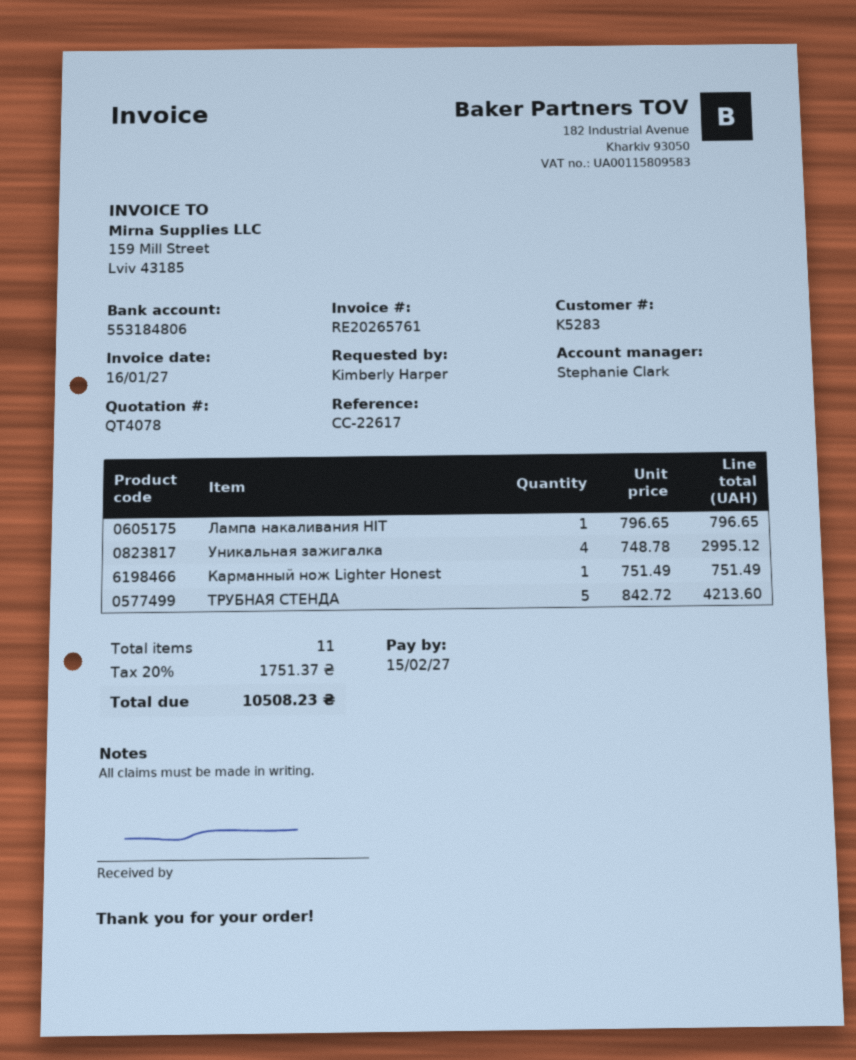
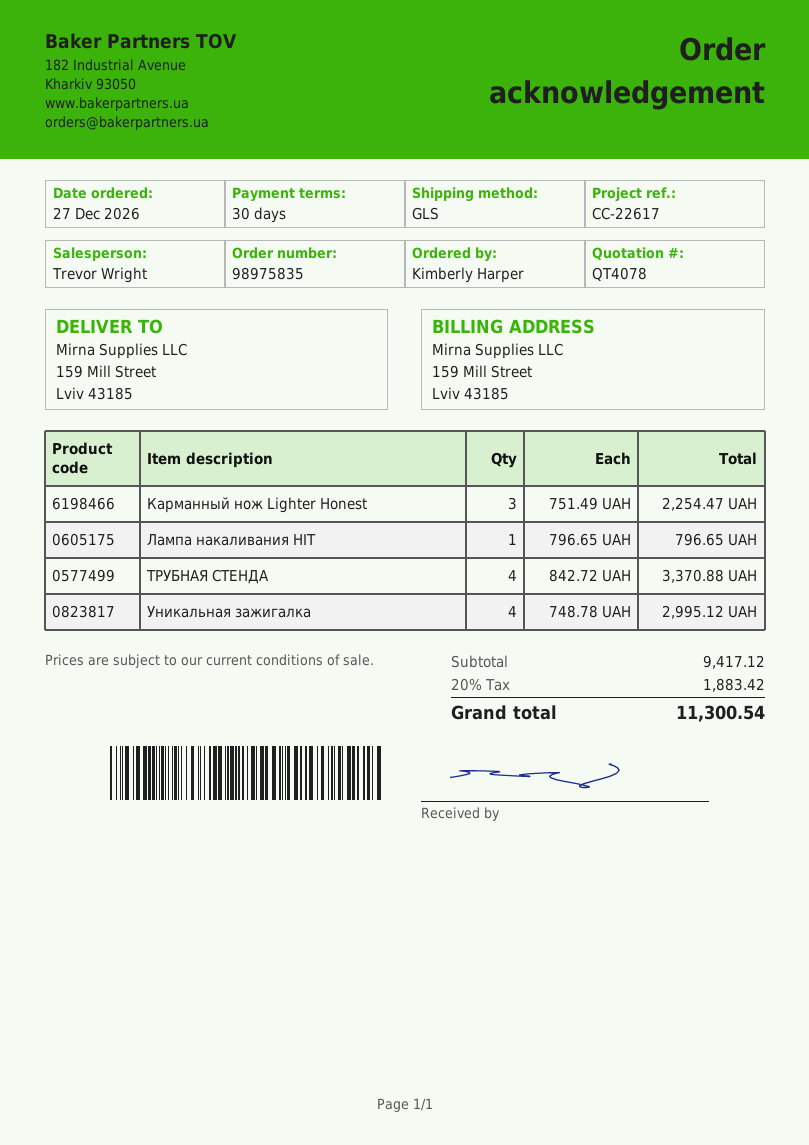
sales rep: Stephanie Clark -> Trevor Wright
Карманный нож Lighter Honest: 1 x 751.49 = 751.49 -> 3 x 751.49 = 2254.47
ТРУБНАЯ СТЕНДА: 5 x 842.72 = 4213.60 -> 4 x 842.72 = 3370.88
tax: 20% = 1751.37 -> 20% = 1883.42
total: 10508.23 -> 11300.54

